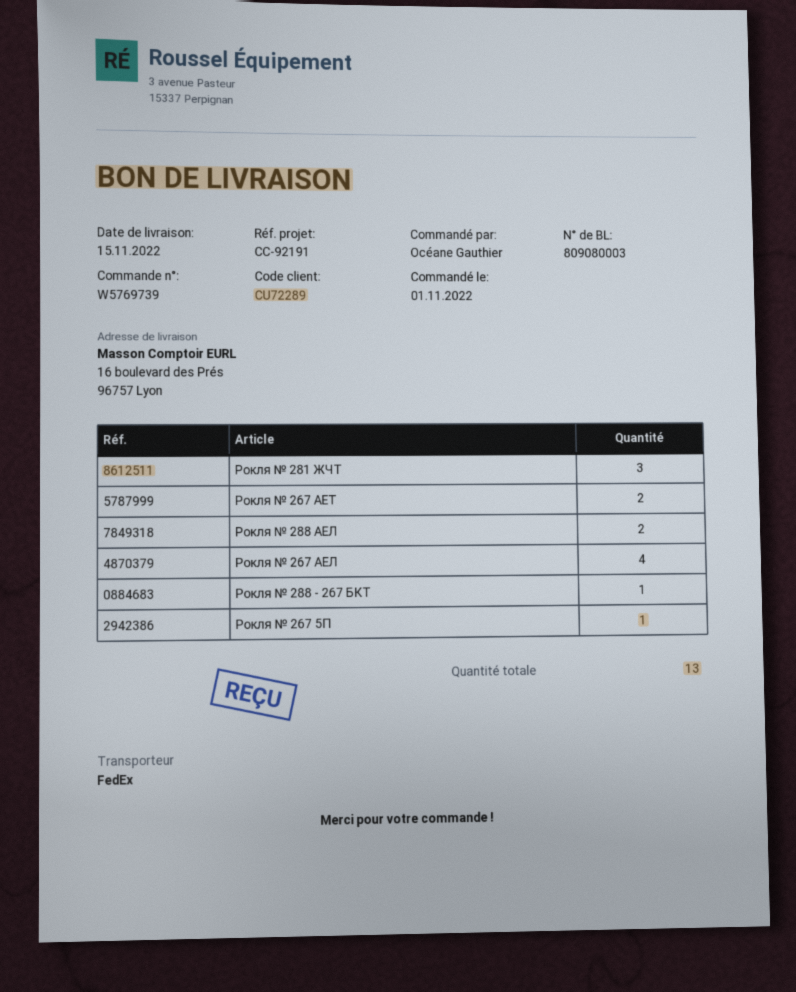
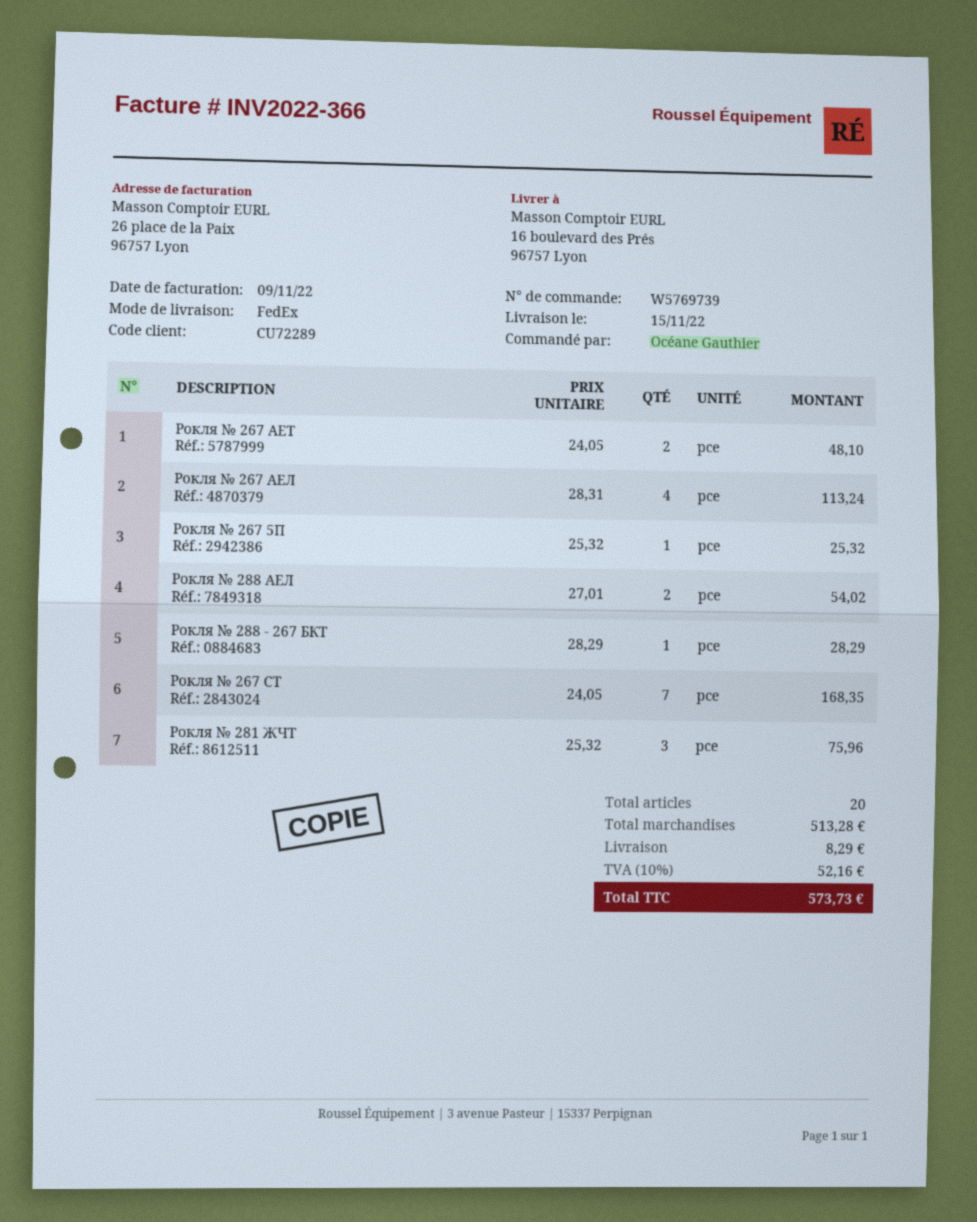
Рокля № 267 СТ: none -> 7
total quantity: 13 -> 20

